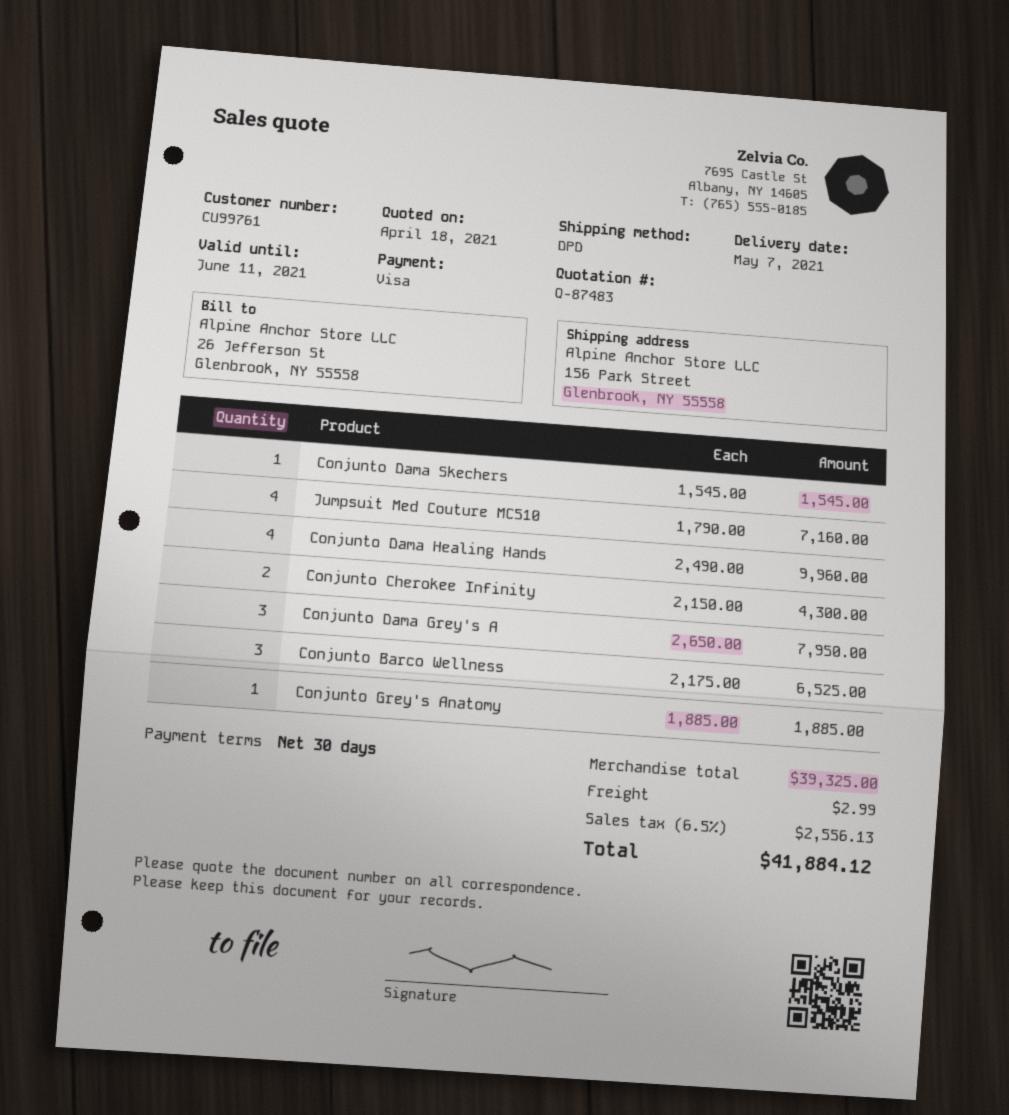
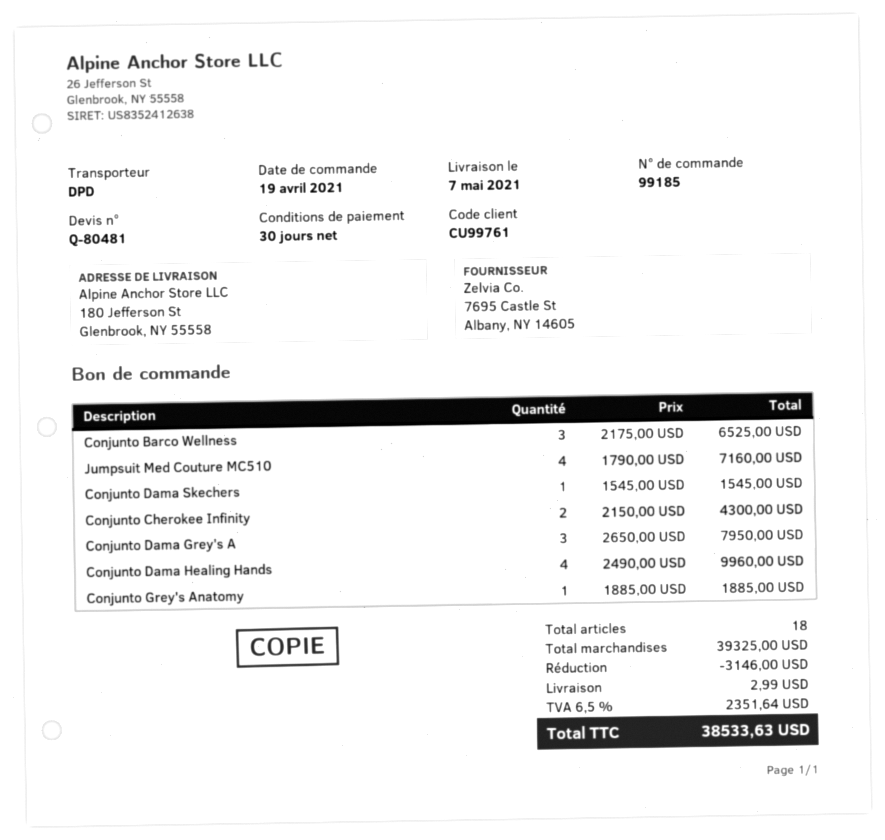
quote number: Q-87483 -> Q-80481
ship to: 156 Park Street, Glenbrook, NY 55558 -> 180 Jefferson St, Glenbrook, NY 55558
discount: none -> 3146.00
tax: 6.5% = 2556.13 -> 6.5% = 2351.64
total: 41884.12 -> 38533.63

